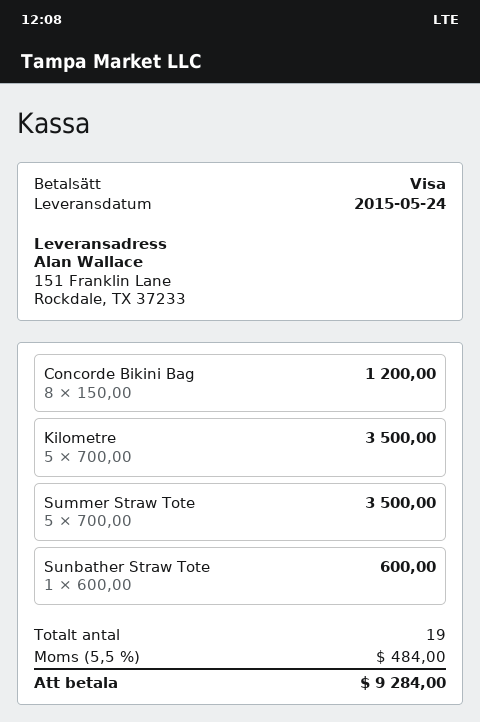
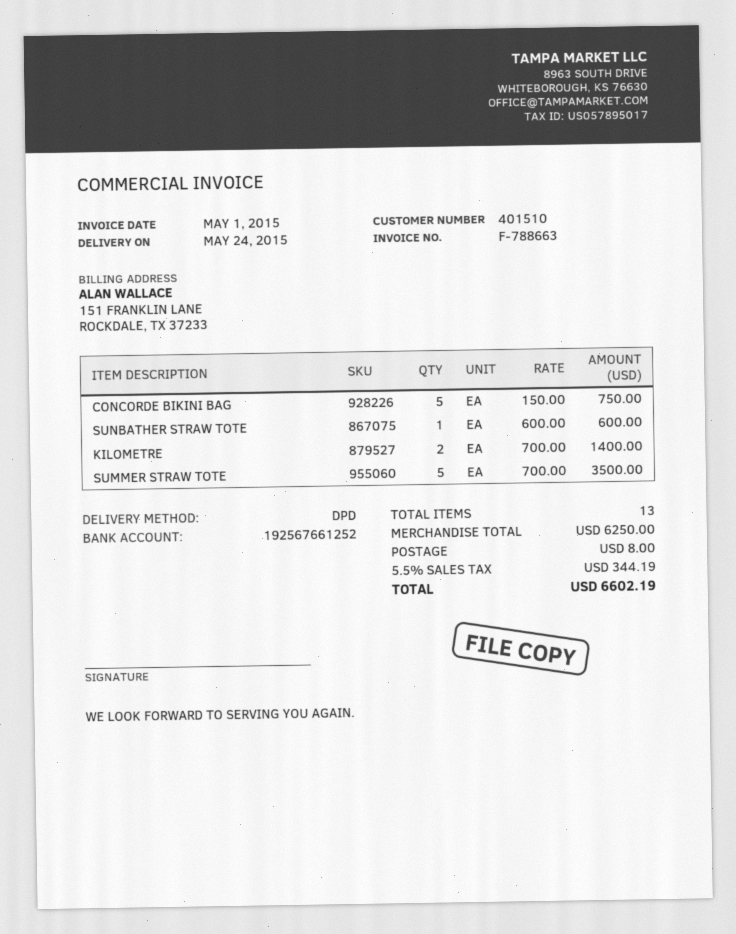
Concorde Bikini Bag: 8 x 150.00 = 1200.00 -> 5 x 150.00 = 750.00
Kilometre: 5 x 700.00 = 3500.00 -> 2 x 700.00 = 1400.00
total quantity: 19 -> 13
shipping: none -> 8.00
tax: 5.5% = 484.00 -> 5.5% = 344.19
total: 9284.00 -> 6602.19

